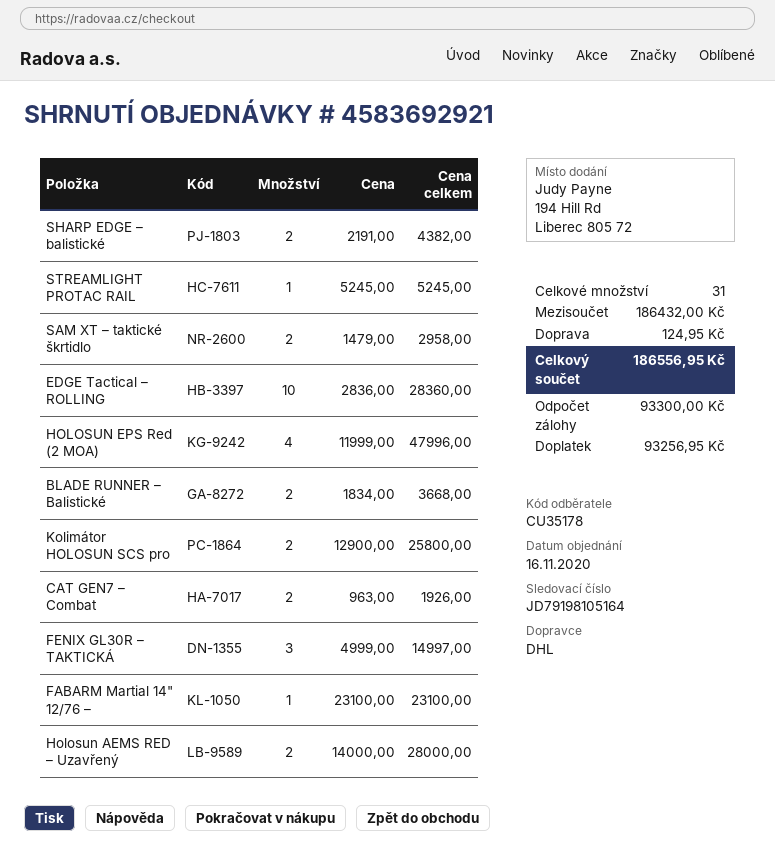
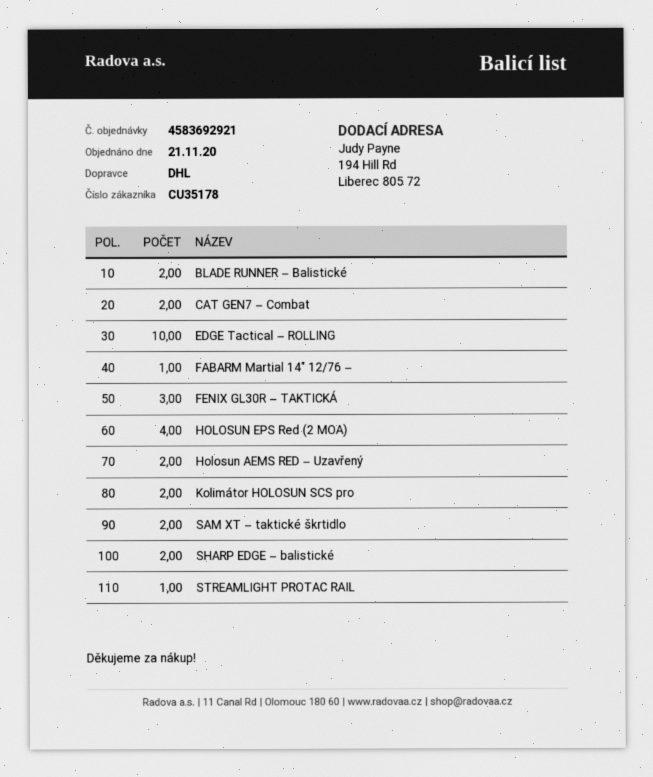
order date: 2020-11-16 -> 2020-11-21

